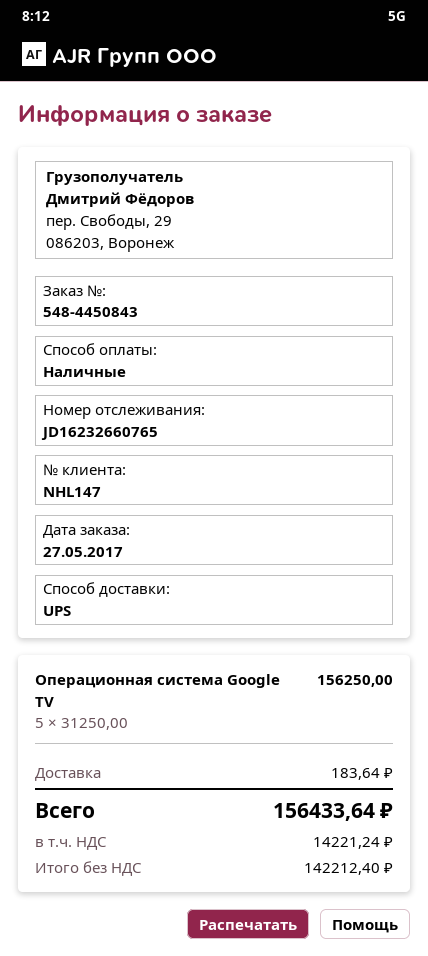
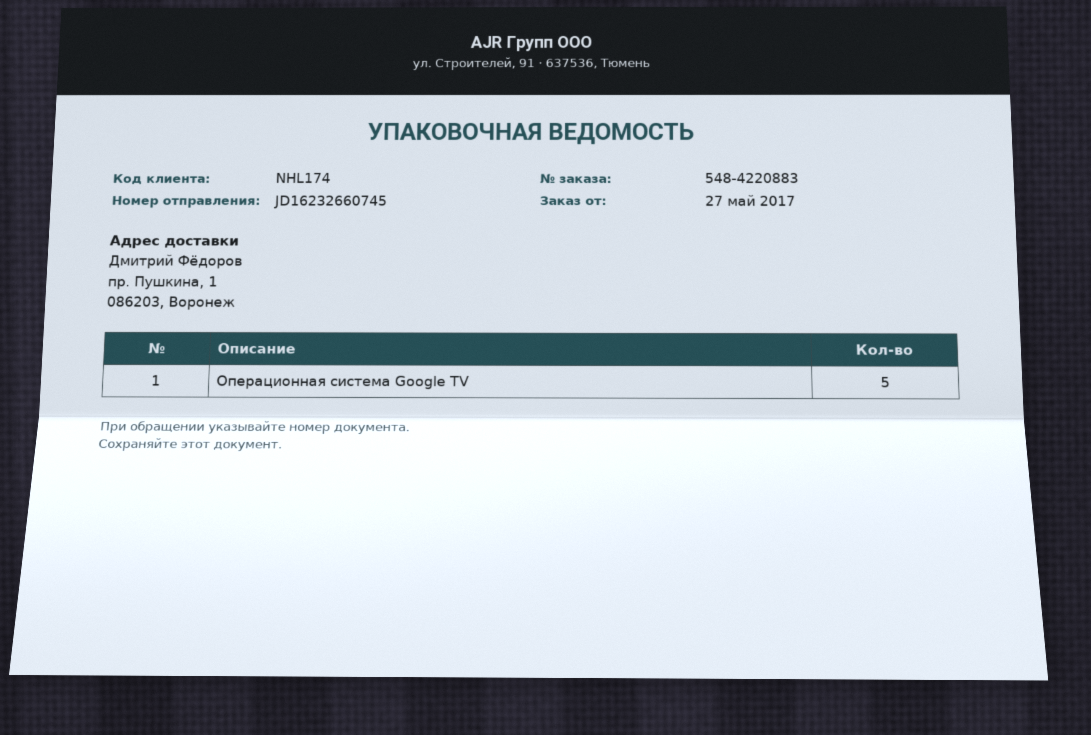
order number: 548-4450843 -> 548-4220883
customer number: NHL147 -> NHL174
tracking number: JD16232660765 -> JD16232660745
ship to: пер. Свободы, 29, 086203, Воронеж -> пр. Пушкина, 1, 086203, Воронеж

